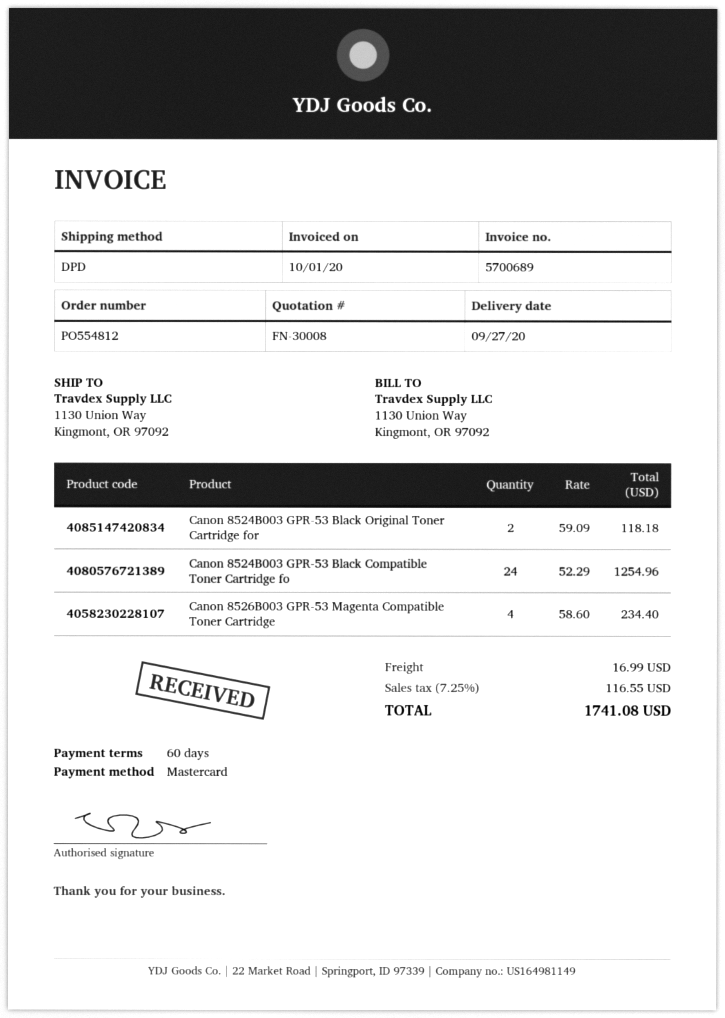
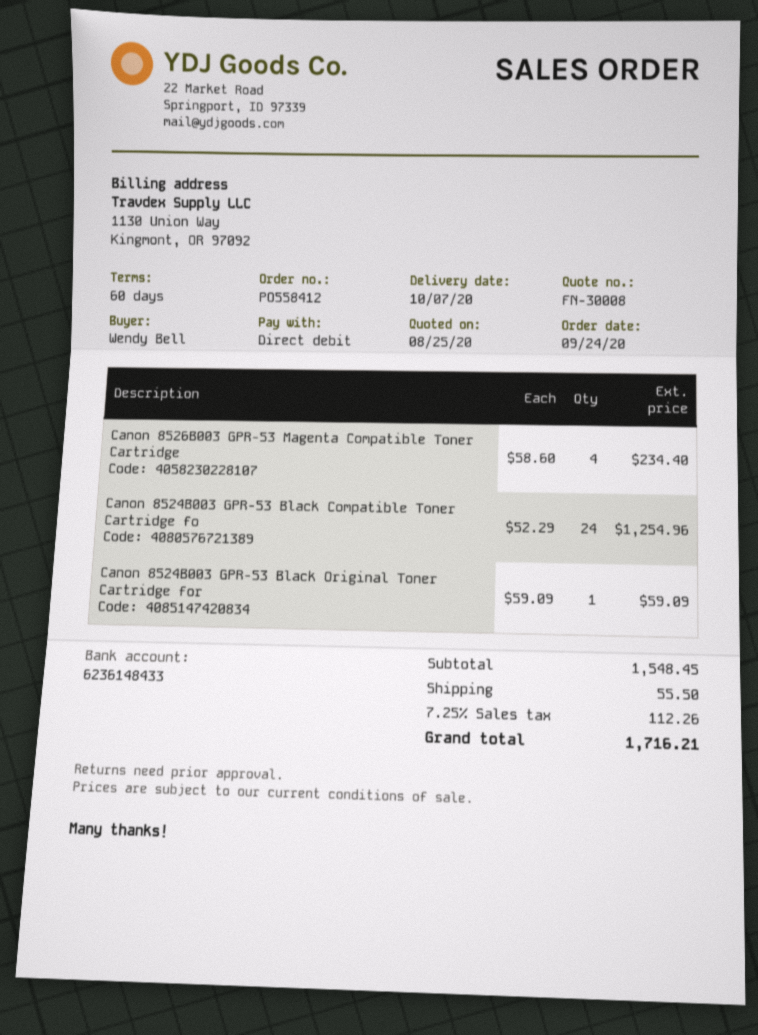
order number: PO554812 -> PO558412
delivery date: 2020-09-27 -> 2020-10-07
payment method: Mastercard -> direct debit
Canon 8524B003 GPR-53 Black Original Toner Cartridge for: 2 x 59.09 = 118.18 -> 1 x 59.09 = 59.09
shipping: 16.99 -> 55.50
tax: 7.25% = 116.55 -> 7.25% = 112.26
total: 1741.08 -> 1716.21

